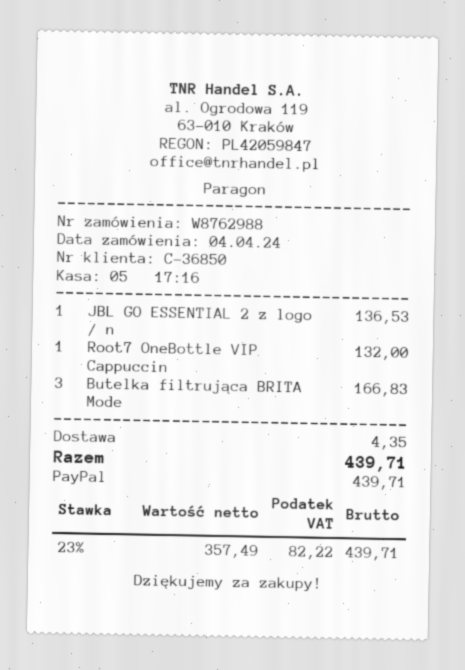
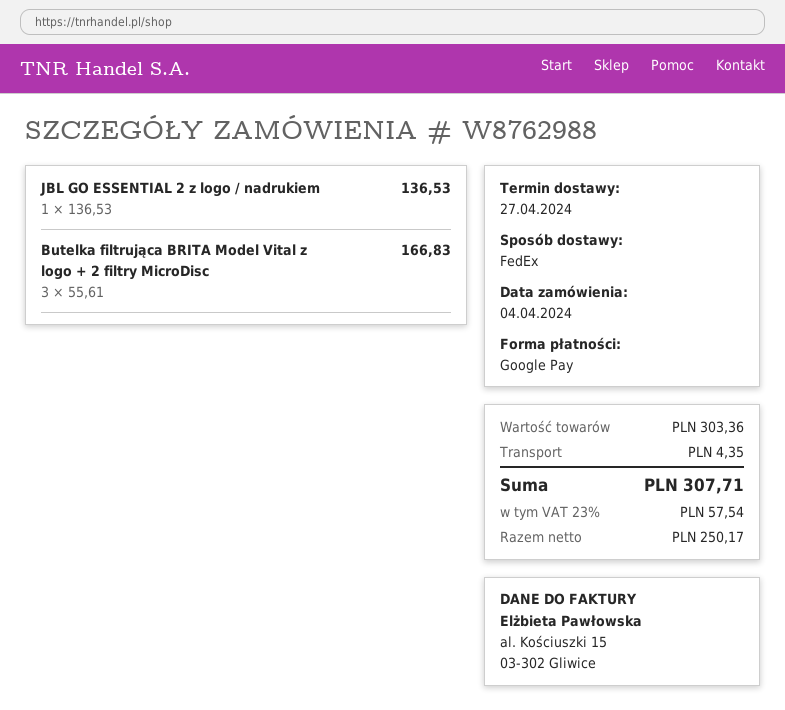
payment method: PayPal -> Google Pay
Root7 OneBottle VIP Cappuccin: 1 for 132.00 -> none
net: 357.49 -> 250.17
tax: 23% = 82.22 -> 23% = 57.54
total: 439.71 -> 307.71

